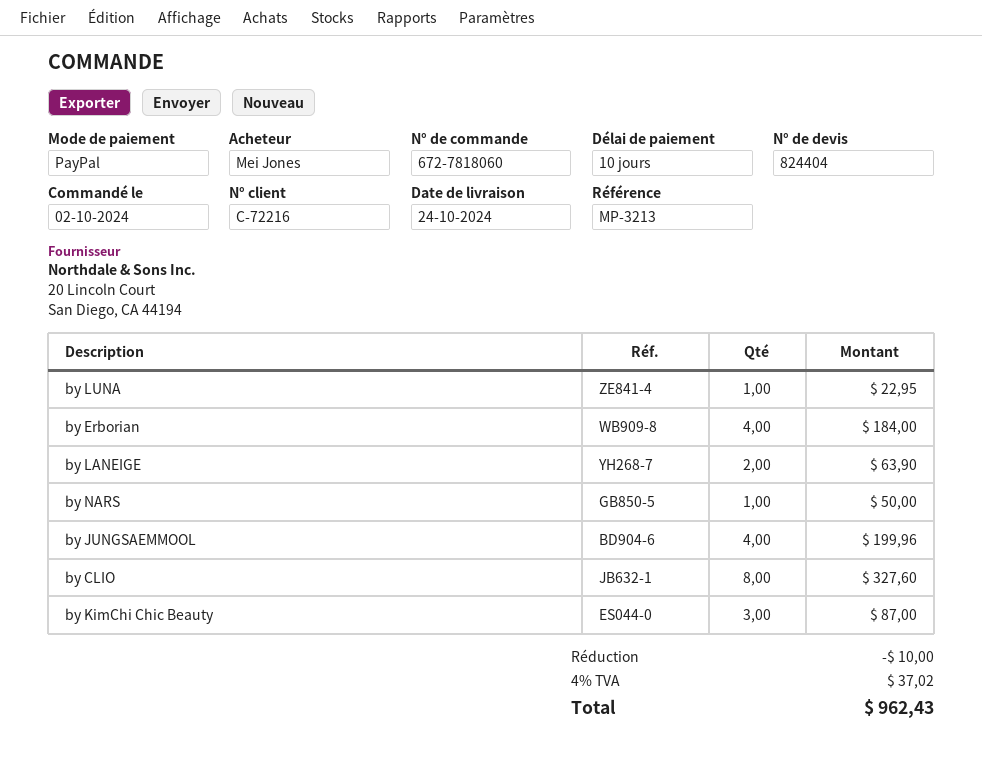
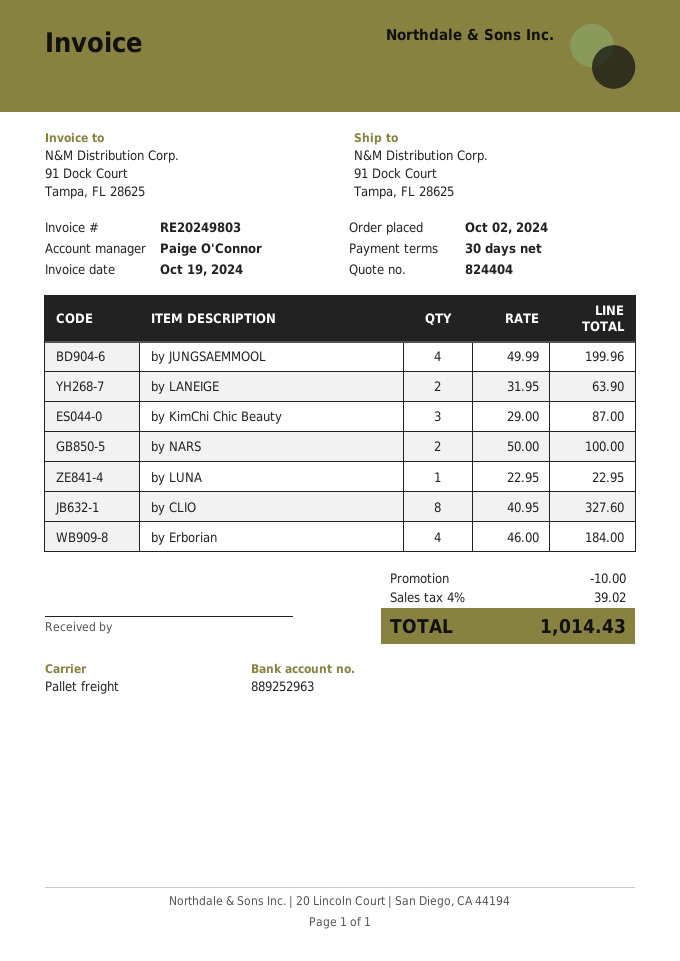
payment terms: 10 days -> 30 days
by NARS: 1 for 50.00 -> 2 for 100.00
tax: 4% = 37.02 -> 4% = 39.02
total: 962.43 -> 1014.43

